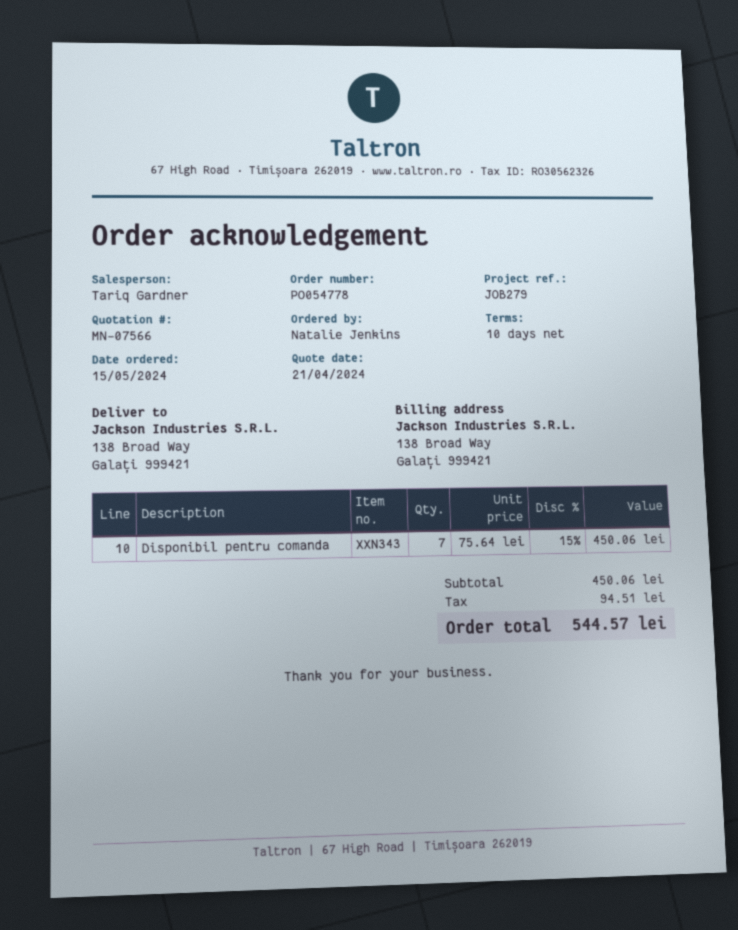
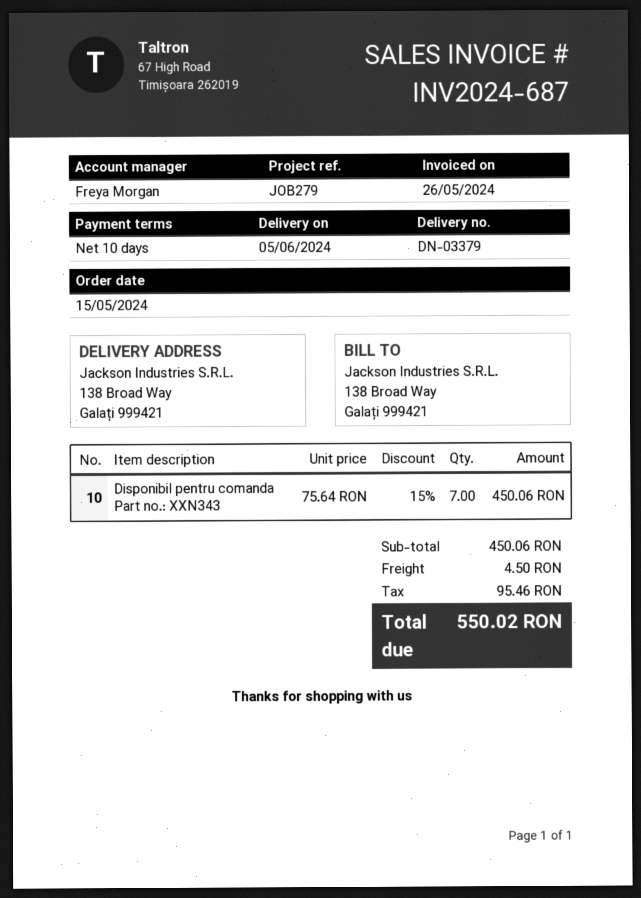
sales rep: Tariq Gardner -> Freya Morgan
shipping: none -> 4.50
tax: 94.51 -> 95.46
total: 544.57 -> 550.02

